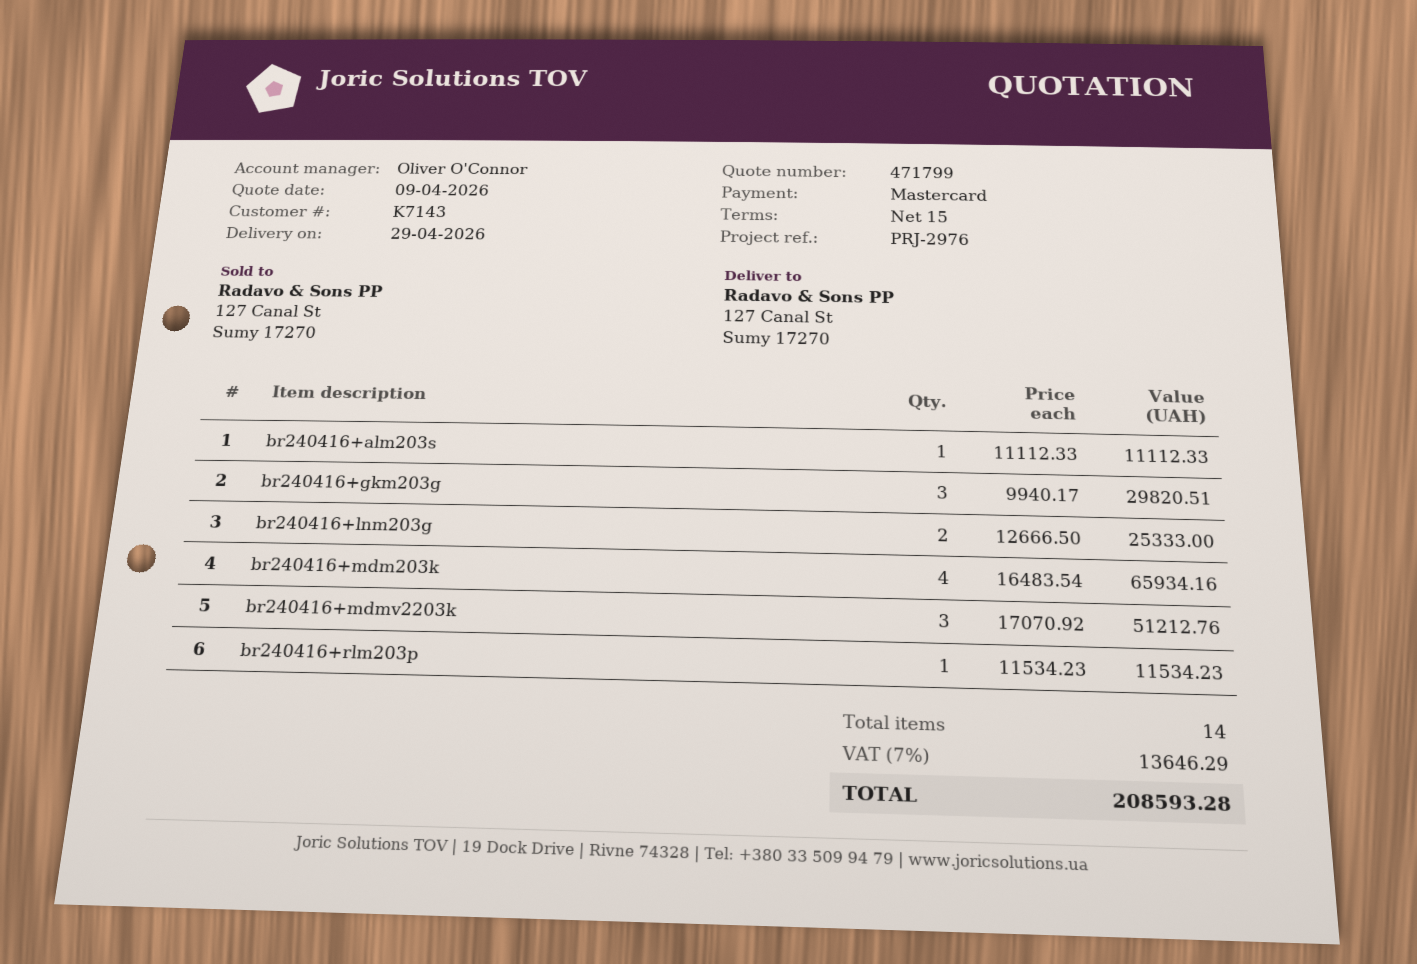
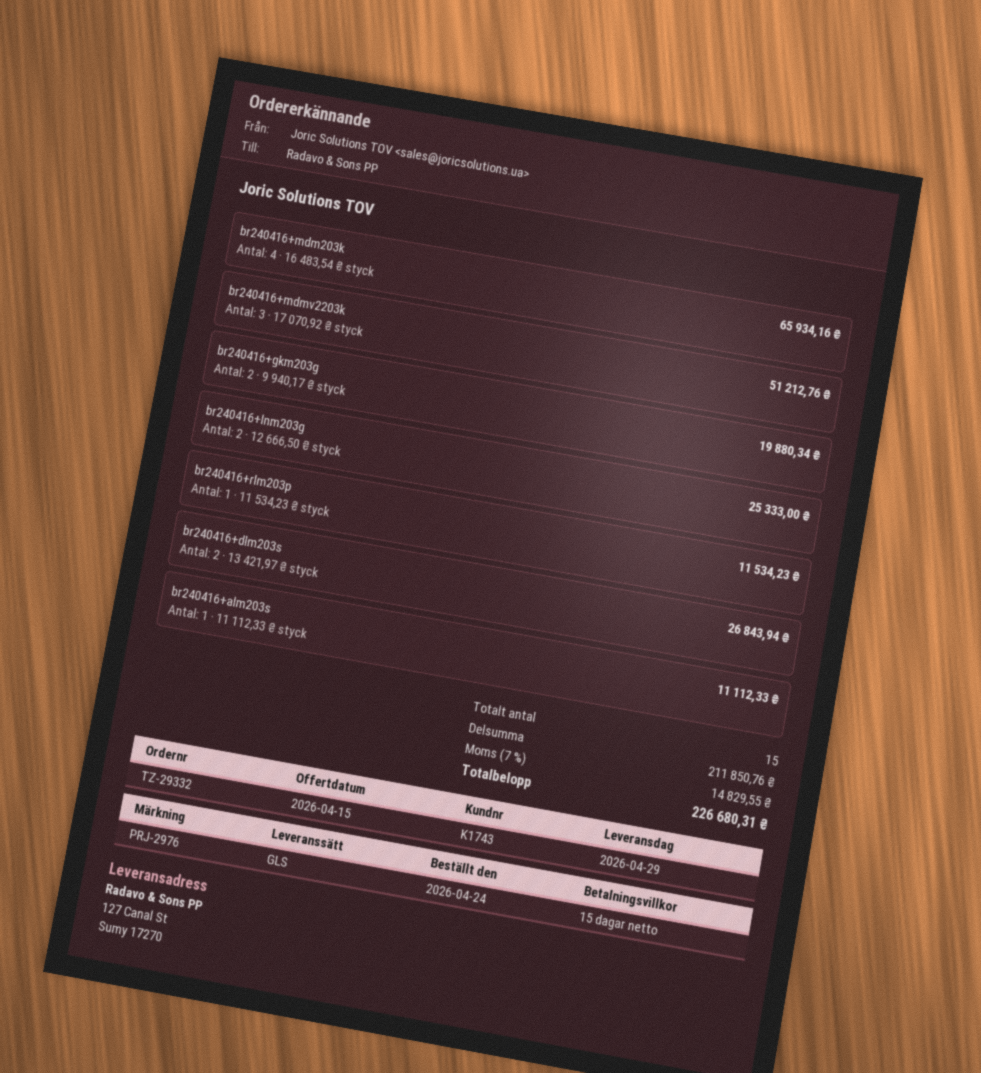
quote date: 2026-04-09 -> 2026-04-15
customer number: K7143 -> K1743
br240416+gkm203g: 3 x 9940.17 = 29820.51 -> 2 x 9940.17 = 19880.34
br240416+dlm203s: none -> 2 x 13421.97 = 26843.94
total quantity: 14 -> 15
tax: 7% = 13646.29 -> 7% = 14829.55
total: 208593.28 -> 226680.31

